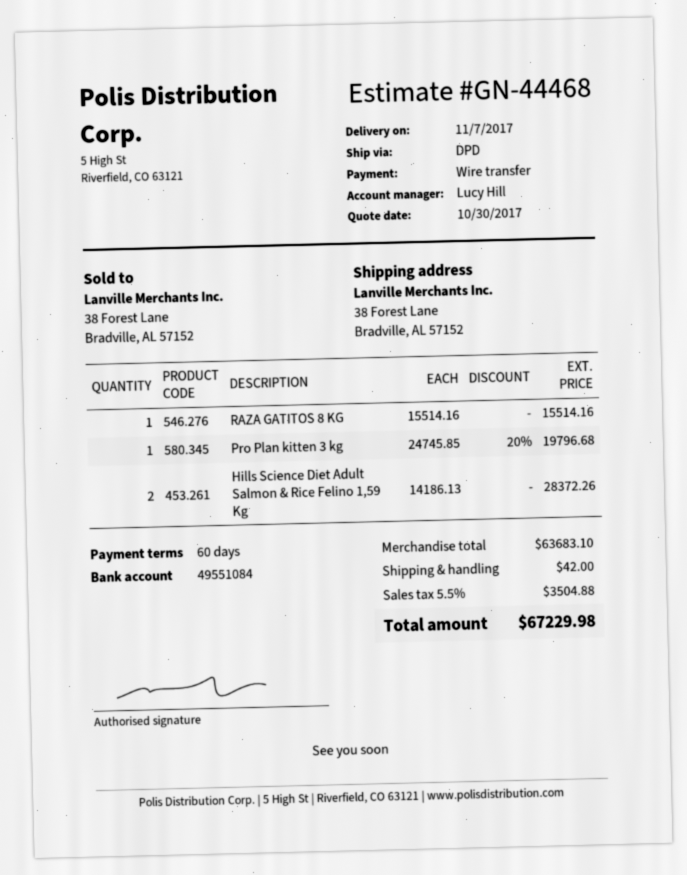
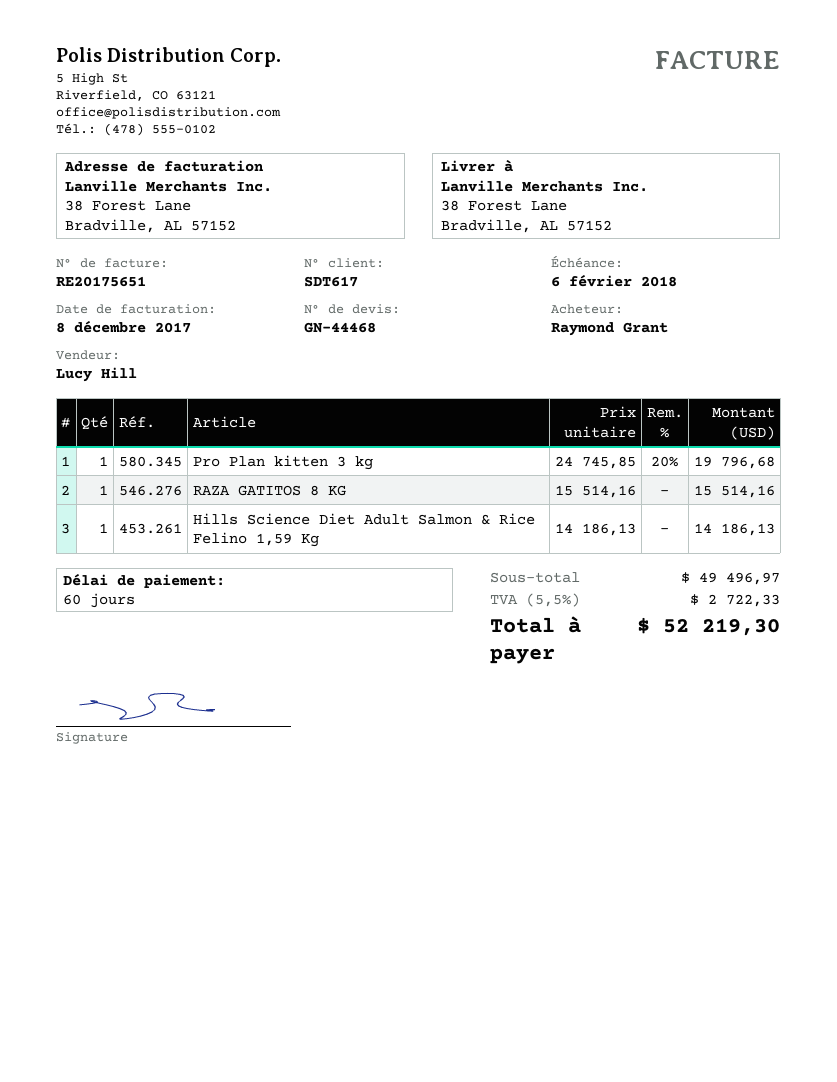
Hills Science Diet Adult Salmon & Rice Felino 1,59 Kg: 2 x 14186.13 = 28372.26 -> 1 x 14186.13 = 14186.13
subtotal: 63683.10 -> 49496.97
shipping: 42.00 -> none
tax: 5.5% = 3504.88 -> 5.5% = 2722.33
total: 67229.98 -> 52219.30

